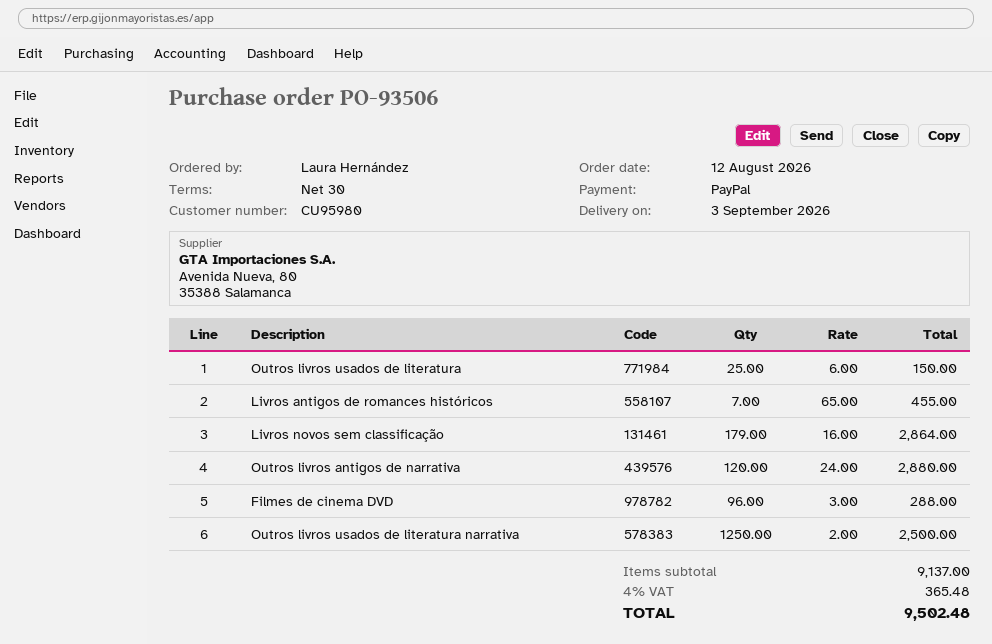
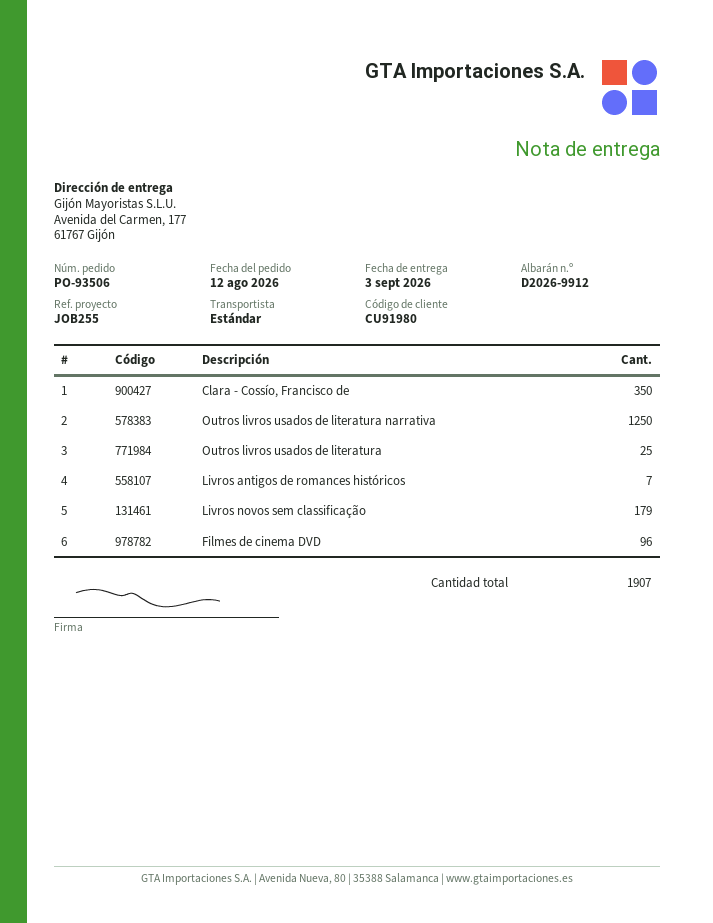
customer number: CU95980 -> CU91980
Outros livros antigos de narrativa: 120 -> none
Clara - Cossío, Francisco de: none -> 350

